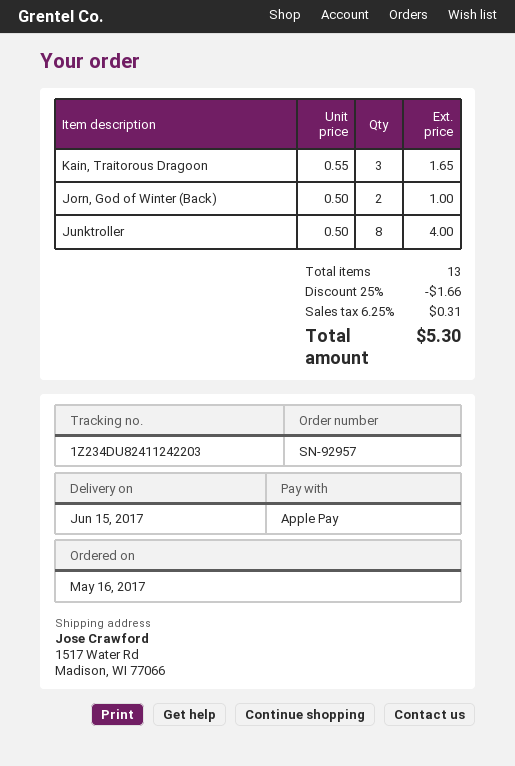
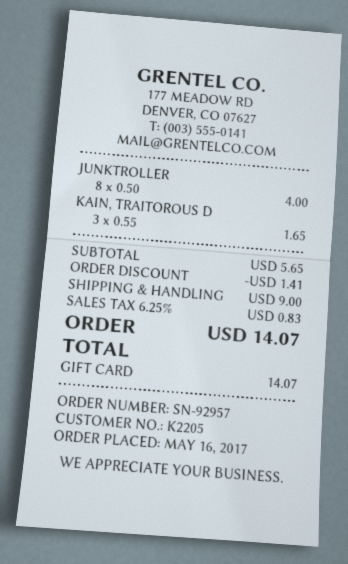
payment method: Apple Pay -> gift card
Jorn, God of Winter (Back): 2 x 0.50 = 1.00 -> none
discount: 1.66 -> 1.41
shipping: none -> 9.00
tax: 6.25% = 0.31 -> 6.25% = 0.83
total: 5.30 -> 14.07

